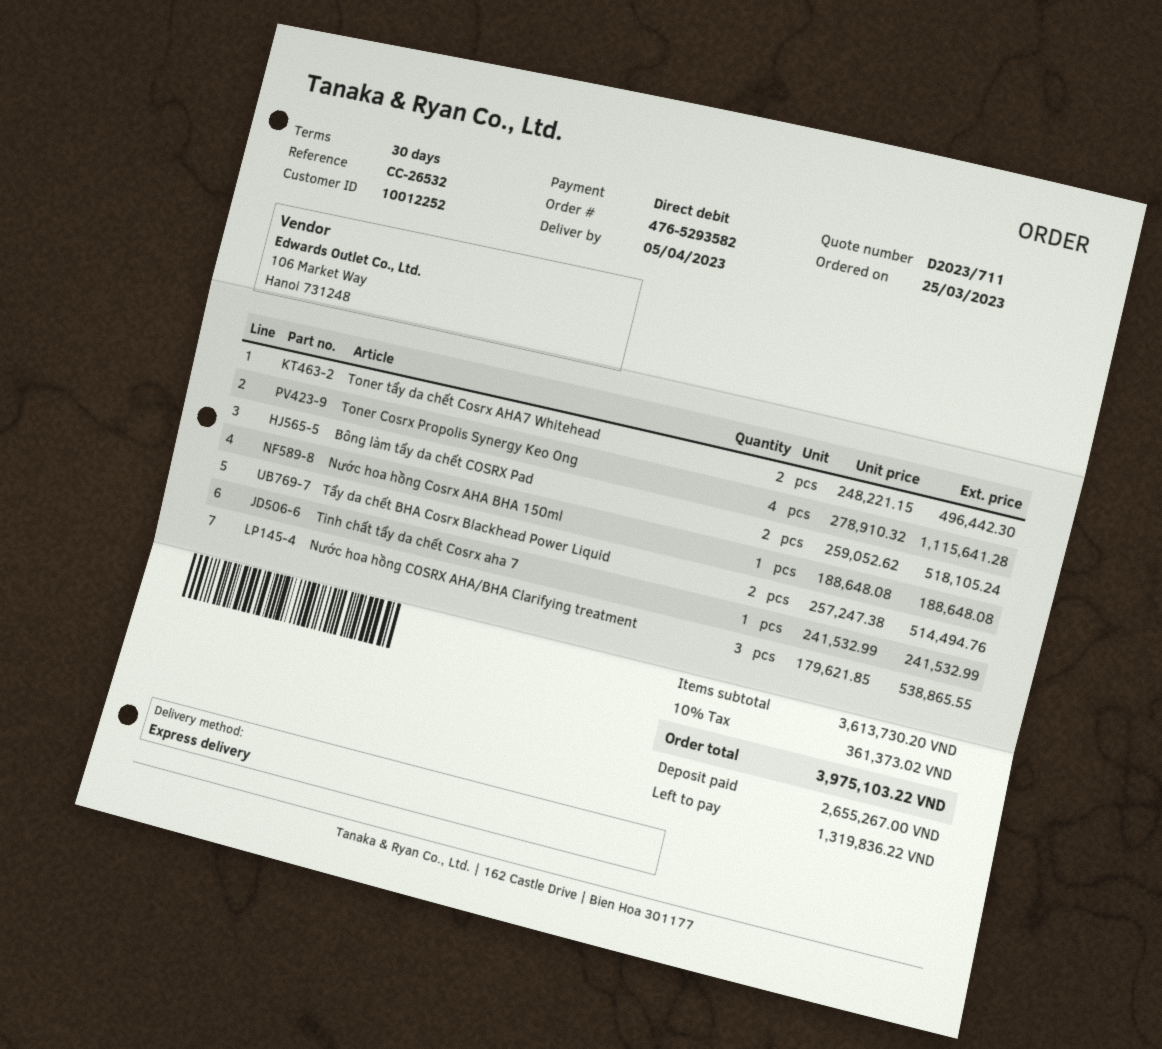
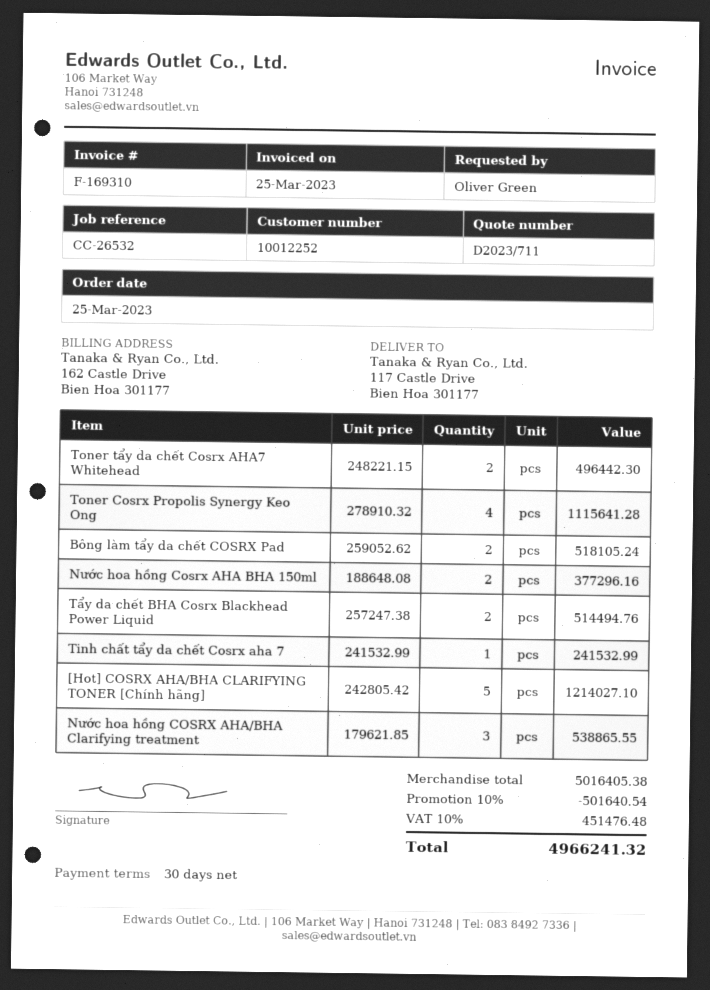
Nước hoa hồng Cosrx AHA BHA 150ml: 1 x 188648.08 = 188648.08 -> 2 x 188648.08 = 377296.16
[Hot] COSRX AHA/BHA CLARIFYING TONER [Chính hãng]: none -> 5 x 242805.42 = 1214027.10
subtotal: 3613730.20 -> 5016405.38
discount: none -> 10% = 501640.54
tax: 10% = 361373.02 -> 10% = 451476.48
total: 3975103.22 -> 4966241.32

